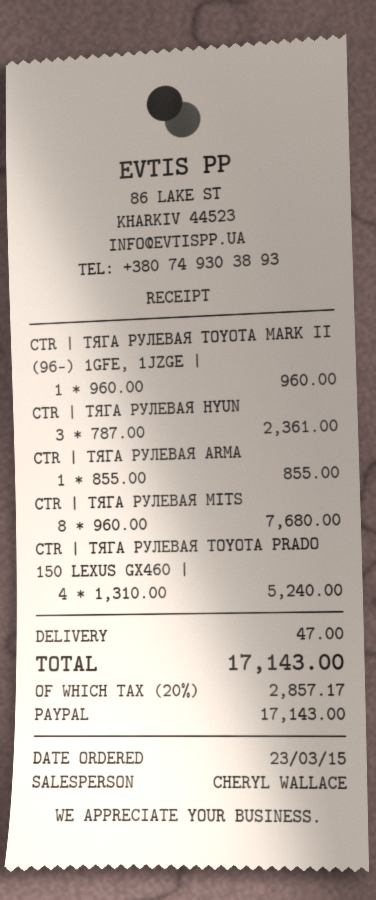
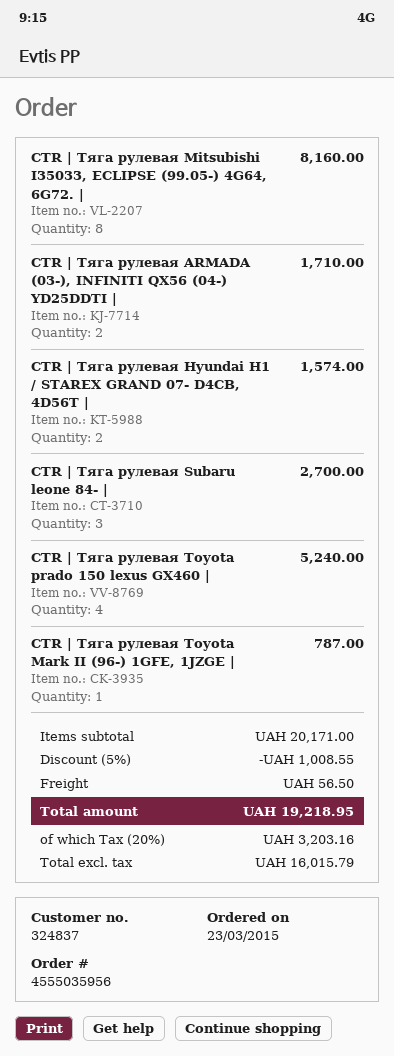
CTR | ТЯГА РУЛЕВАЯ TOYOTA MARK II (96-) 1GFE, 1JZGE |: 1 for 960.00 -> 1 for 787.00
CTR | ТЯГА РУЛЕВАЯ HYUN: 3 for 2361.00 -> 2 for 1574.00
CTR | ТЯГА РУЛЕВАЯ ARMA: 1 for 855.00 -> 2 for 1710.00
CTR | ТЯГА РУЛЕВАЯ MITS: 8 for 7680.00 -> 8 for 8160.00
CTR | Тяга рулевая Subaru leone 84- |: none -> 3 for 2700.00
discount: none -> 5% = 1008.55
shipping: 47.00 -> 56.50
tax: 20% = 2857.17 -> 20% = 3203.16
total: 17143.00 -> 19218.95

